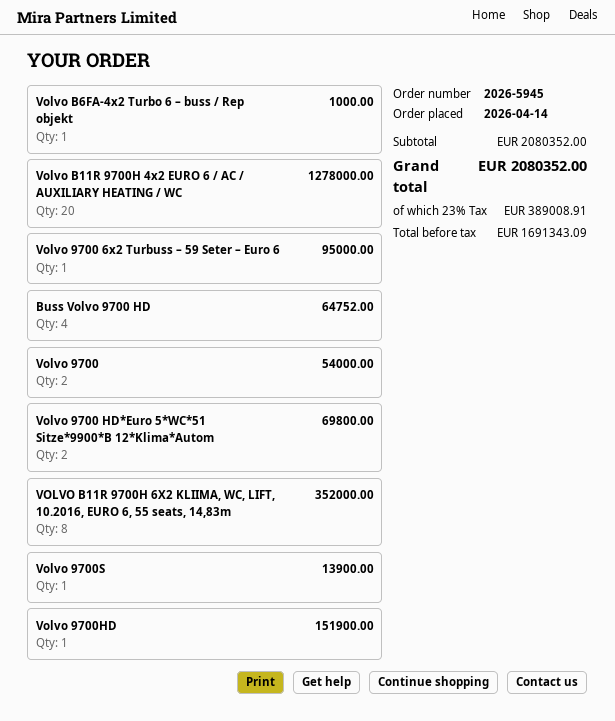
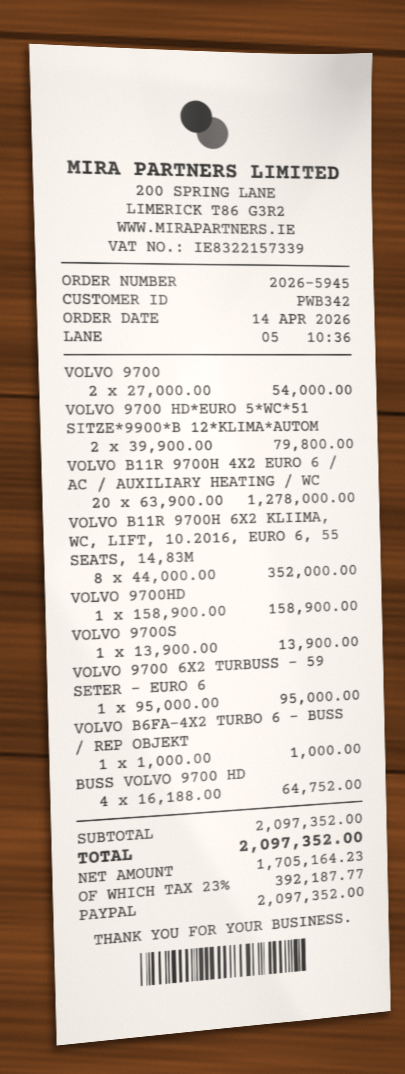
Volvo 9700 HD*Euro 5*WC*51 Sitze*9900*B 12*Klima*Autom: 2 for 69800.00 -> 2 for 79800.00
Volvo 9700HD: 1 for 151900.00 -> 1 for 158900.00
subtotal: 2080352.00 -> 2097352.00
net: 1691343.09 -> 1705164.23
tax: 23% = 389008.91 -> 23% = 392187.77
total: 2080352.00 -> 2097352.00

